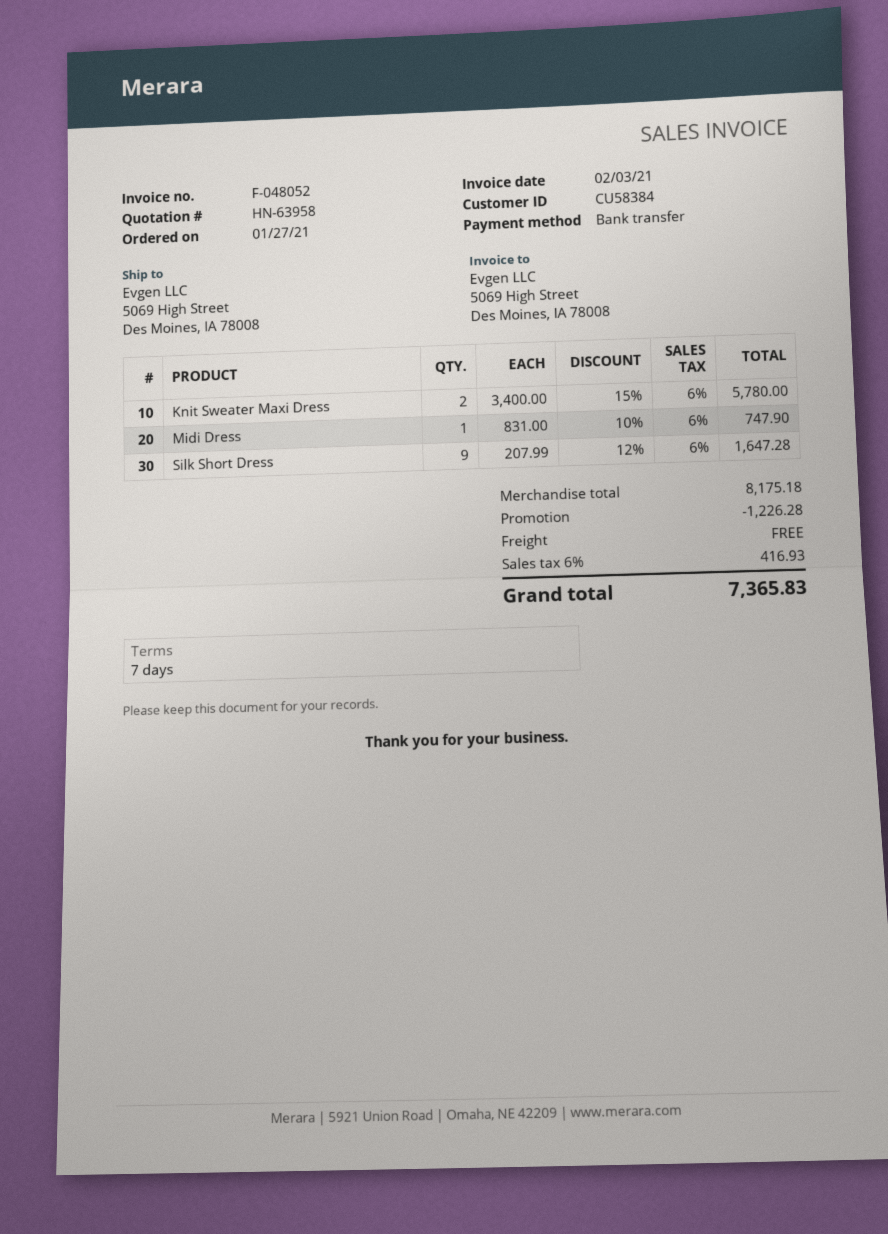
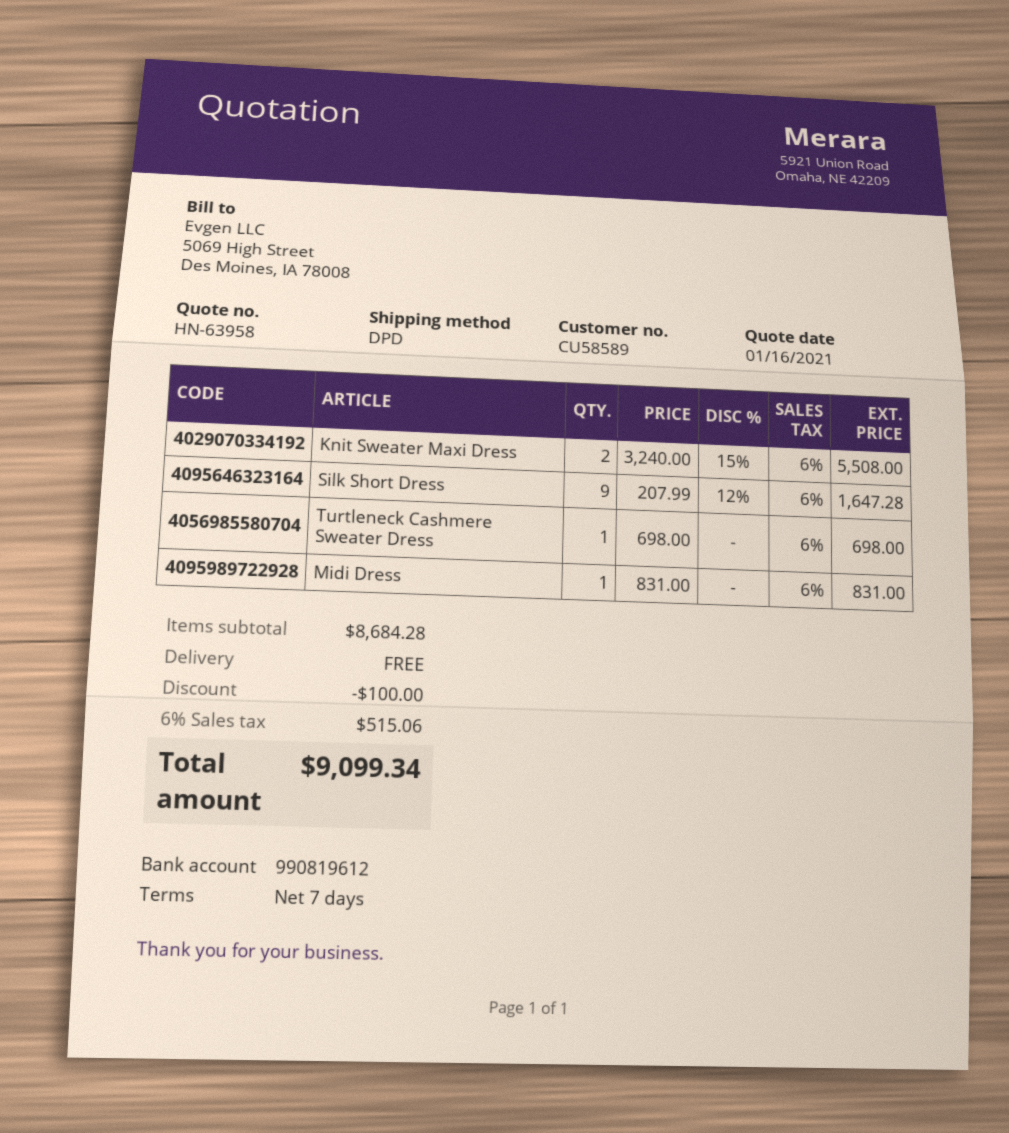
customer number: CU58384 -> CU58589
Knit Sweater Maxi Dress: 2 x 3400.00 - 15% = 5780.00 -> 2 x 3240.00 - 15% = 5508.00
Midi Dress: 1 x 831.00 - 10% = 747.90 -> 1 x 831.00 = 831.00
Turtleneck Cashmere Sweater Dress: none -> 1 x 698.00 = 698.00
subtotal: 8175.18 -> 8684.28
discount: 1226.28 -> 100.00
tax: 6% = 416.93 -> 6% = 515.06
total: 7365.83 -> 9099.34

